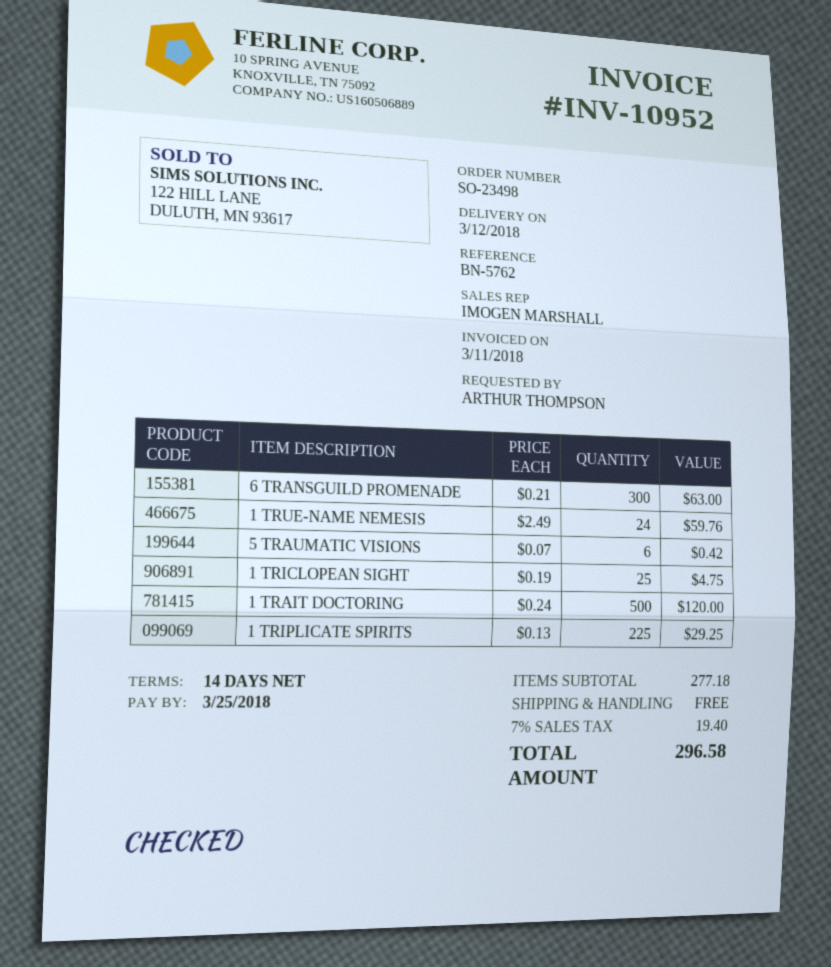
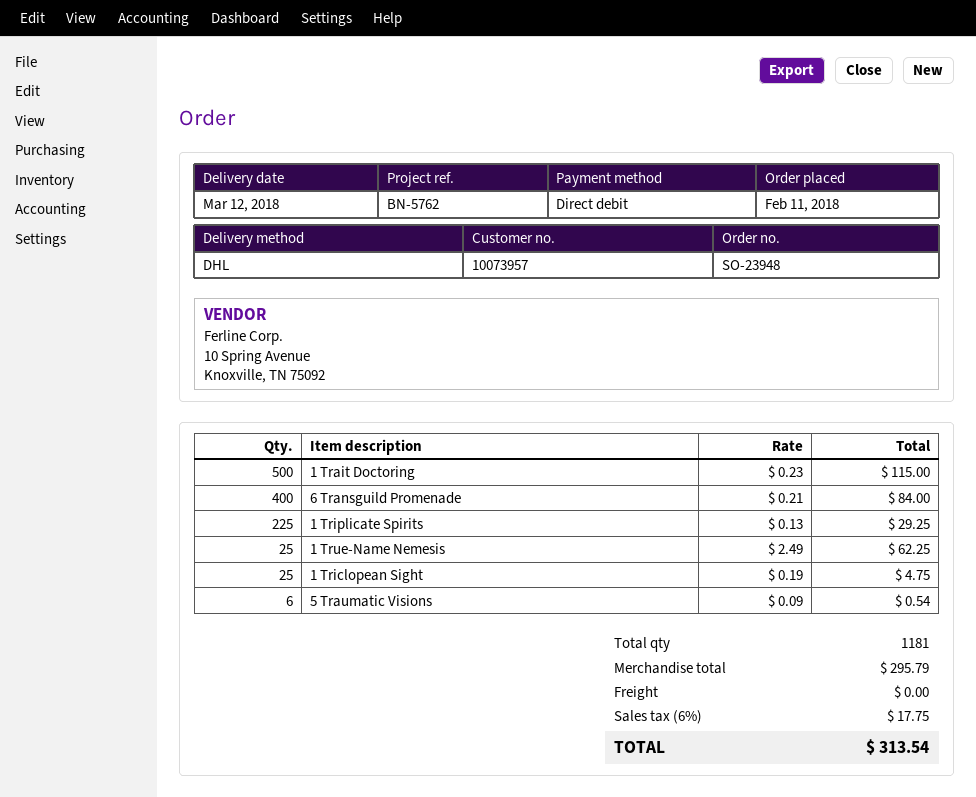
order number: SO-23498 -> SO-23948
6 TRANSGUILD PROMENADE: 300 x 0.21 = 63.00 -> 400 x 0.21 = 84.00
1 TRUE-NAME NEMESIS: 24 x 2.49 = 59.76 -> 25 x 2.49 = 62.25
5 TRAUMATIC VISIONS: 6 x 0.07 = 0.42 -> 6 x 0.09 = 0.54
1 TRAIT DOCTORING: 500 x 0.24 = 120.00 -> 500 x 0.23 = 115.00
subtotal: 277.18 -> 295.79
tax: 7% = 19.40 -> 6% = 17.75
total: 296.58 -> 313.54

